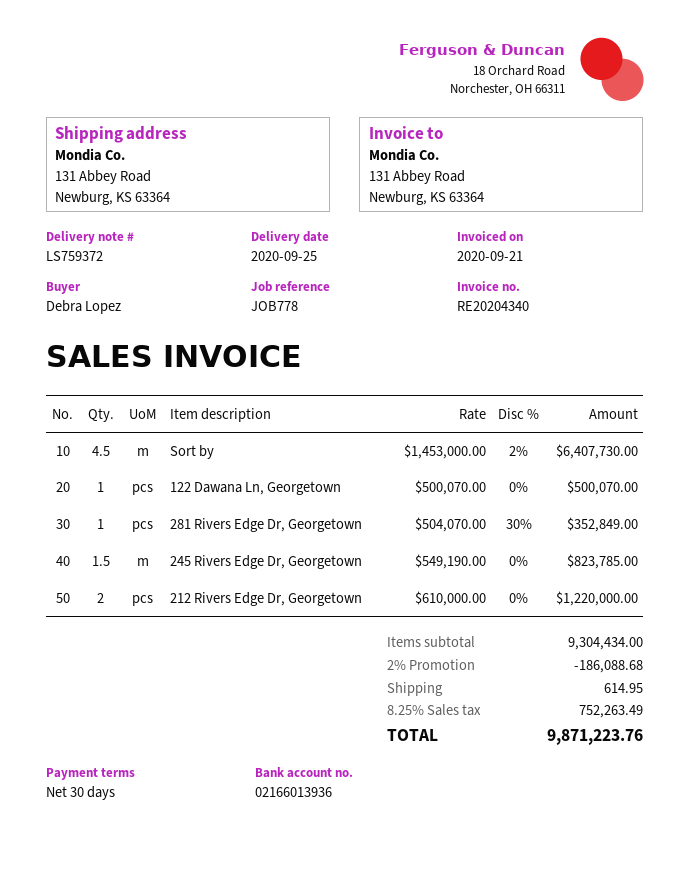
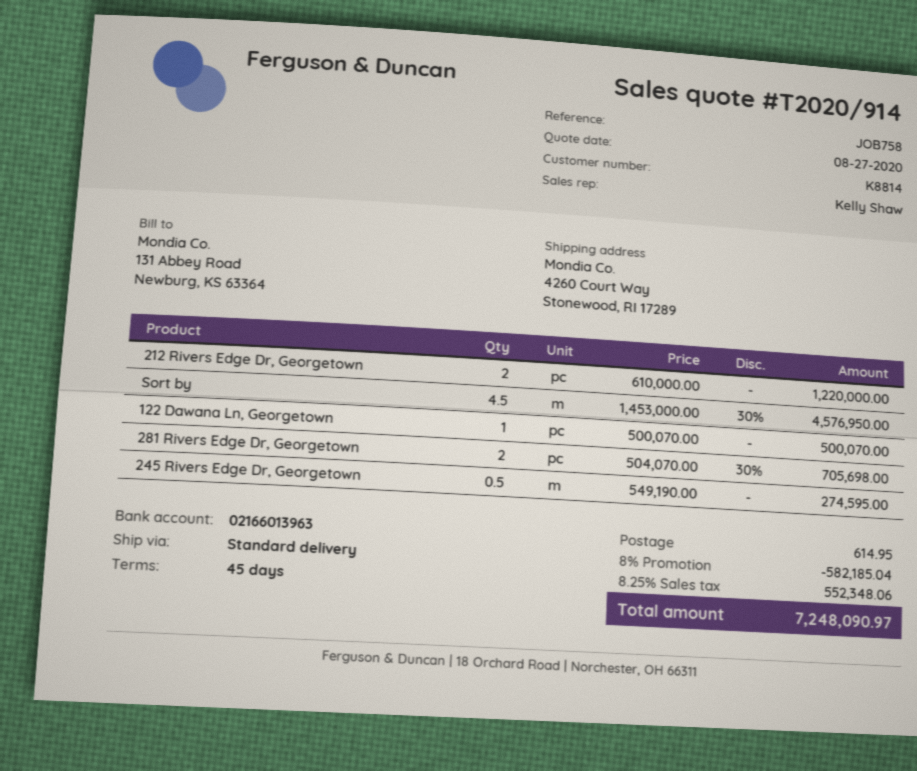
payment terms: 30 days -> 45 days
reference: JOB778 -> JOB758
bank account: 02166013936 -> 02166013963
ship to: 131 Abbey Road, Newburg, KS 63364 -> 4260 Court Way, Stonewood, RI 17289
Sort by: 4.5 x 1453000.00 - 2% = 6407730.00 -> 4.5 x 1453000.00 - 30% = 4576950.00
281 Rivers Edge Dr, Georgetown: 1 x 504070.00 - 30% = 352849.00 -> 2 x 504070.00 - 30% = 705698.00
245 Rivers Edge Dr, Georgetown: 1.5 x 549190.00 = 823785.00 -> 0.5 x 549190.00 = 274595.00
discount: 2% = 186088.68 -> 8% = 582185.04
tax: 8.25% = 752263.49 -> 8.25% = 552348.06
total: 9871223.76 -> 7248090.97

